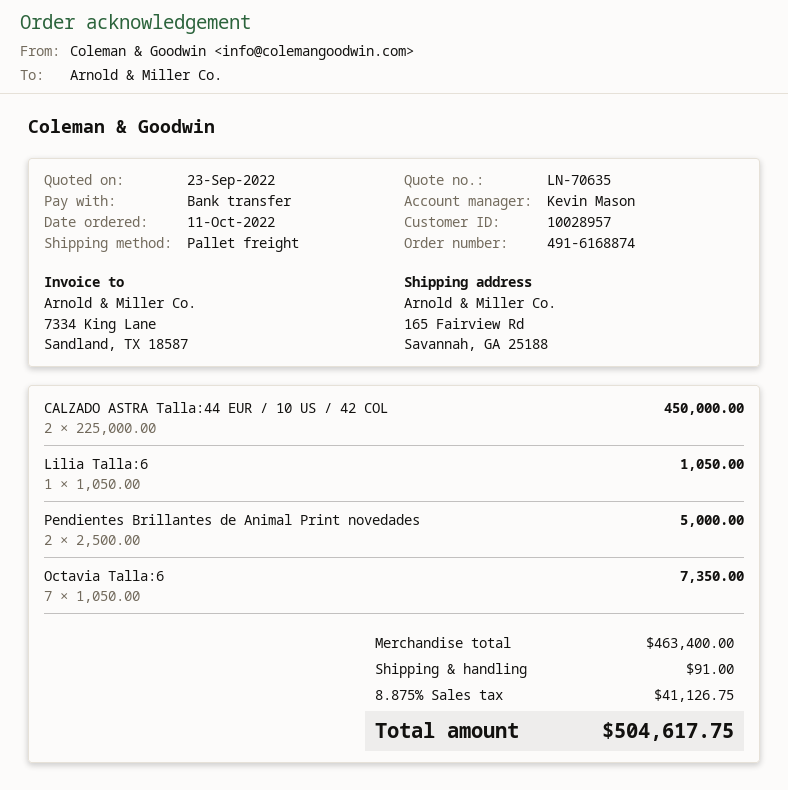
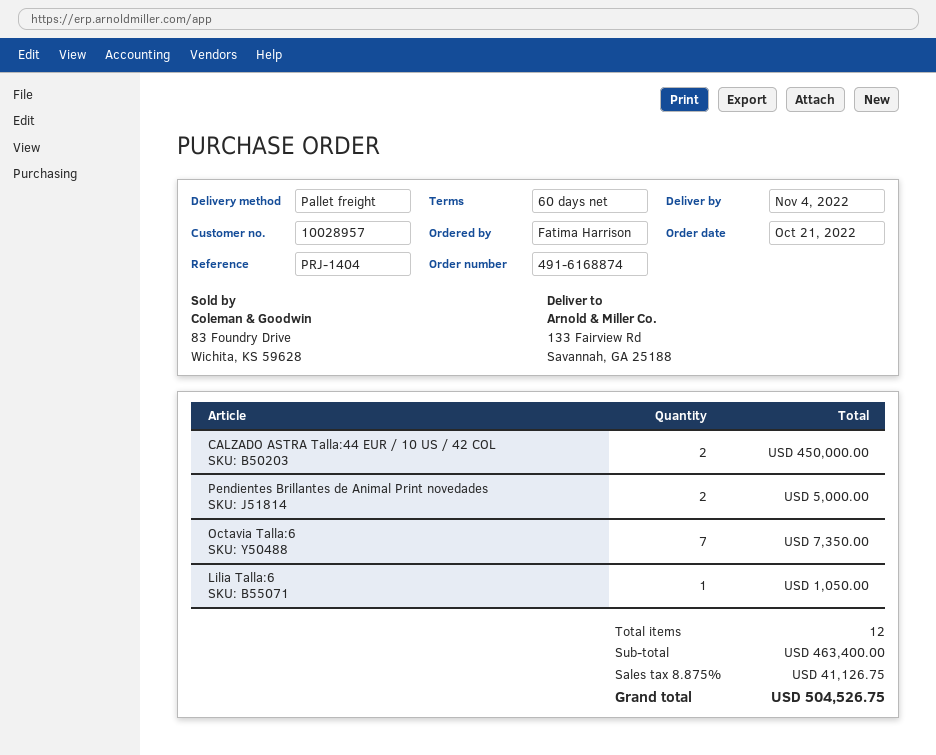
order date: 2022-10-11 -> 2022-10-21
ship to: 165 Fairview Rd, Savannah, GA 25188 -> 133 Fairview Rd, Savannah, GA 25188
shipping: 91.00 -> none
total: 504617.75 -> 504526.75

